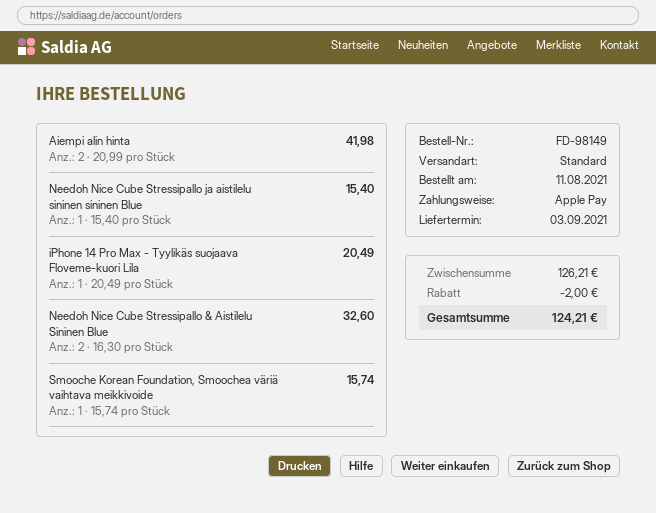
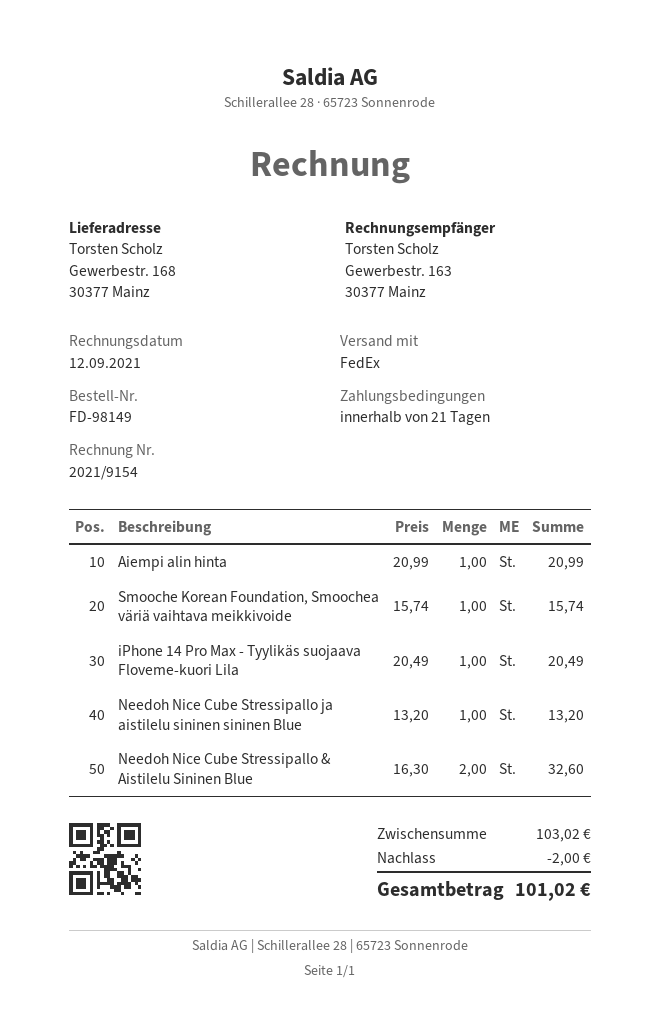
shipping method: standard -> FedEx
Aiempi alin hinta: 2 x 20.99 = 41.98 -> 1 x 20.99 = 20.99
Needoh Nice Cube Stressipallo ja aistilelu sininen sininen Blue: 1 x 15.40 = 15.40 -> 1 x 13.20 = 13.20
subtotal: 126.21 -> 103.02
total: 124.21 -> 101.02

